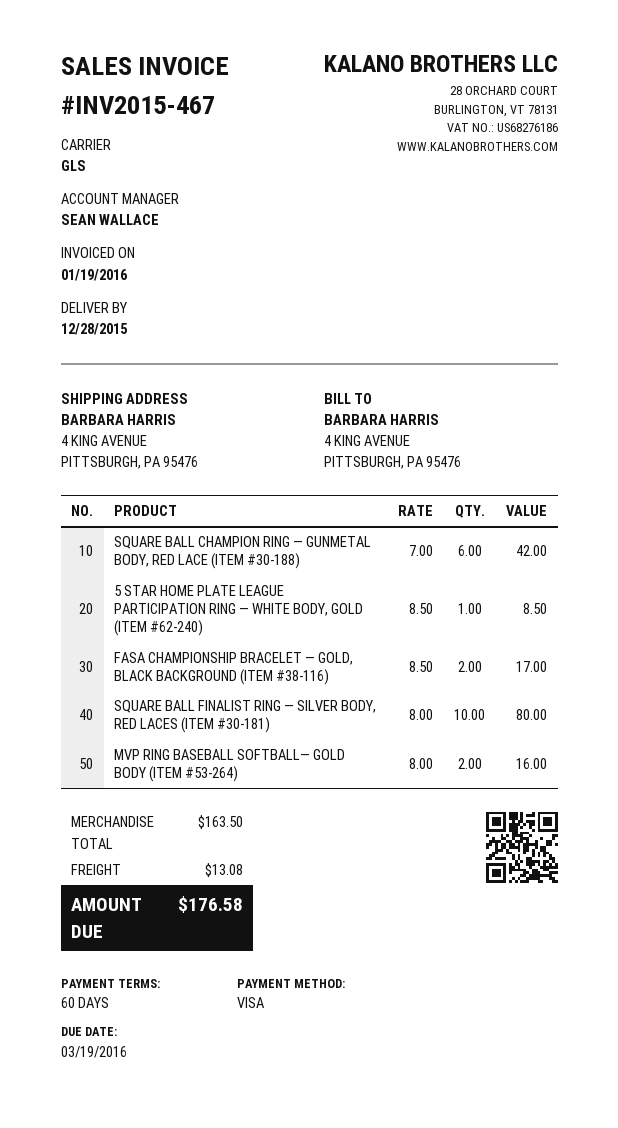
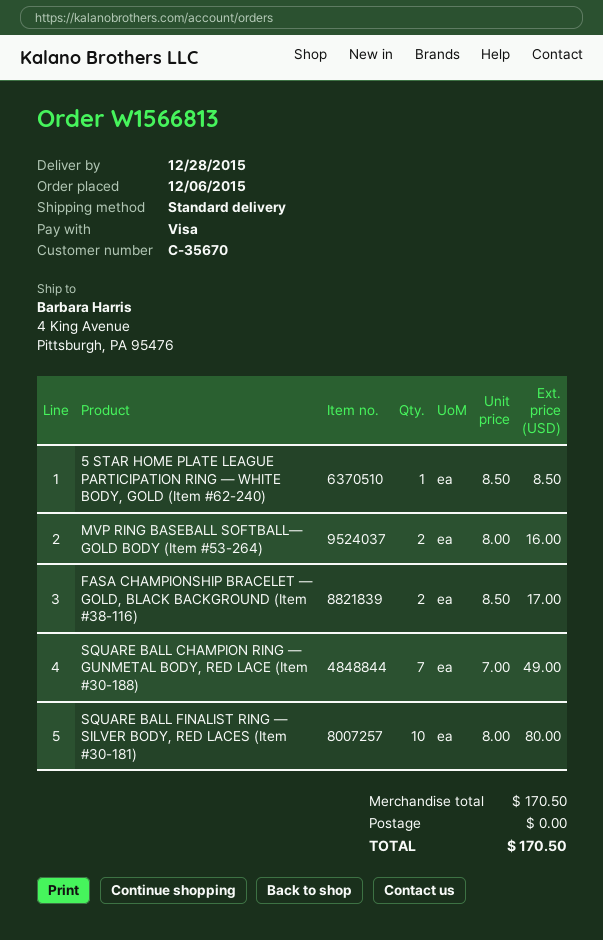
shipping method: GLS -> standard
SQUARE BALL CHAMPION RING — GUNMETAL BODY, RED LACE (ITEM #30-188): 6 x 7.00 = 42.00 -> 7 x 7.00 = 49.00
subtotal: 163.50 -> 170.50
shipping: 13.08 -> 0.00
total: 176.58 -> 170.50

